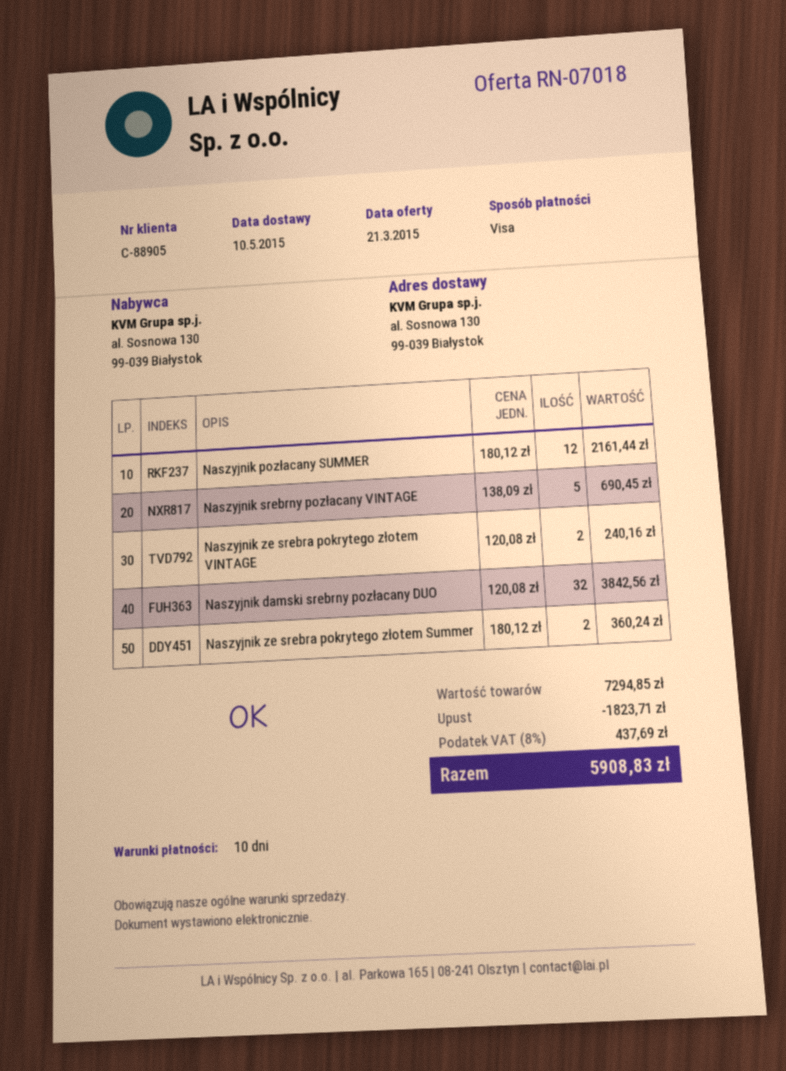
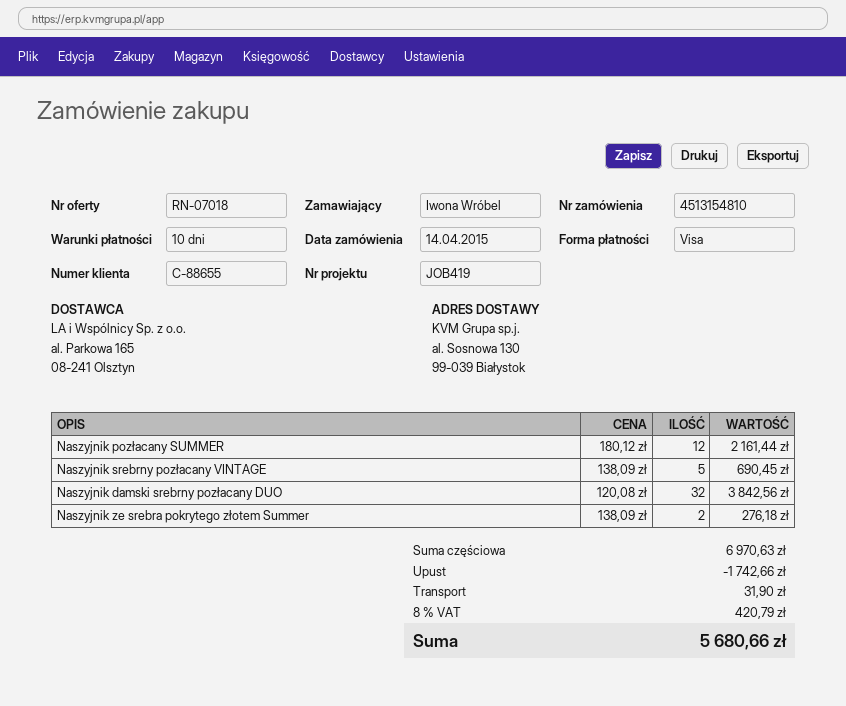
customer number: C-88905 -> C-88655
Naszyjnik ze srebra pokrytego złotem VINTAGE: 2 x 120.08 = 240.16 -> none
Naszyjnik ze srebra pokrytego złotem Summer: 2 x 180.12 = 360.24 -> 2 x 138.09 = 276.18
subtotal: 7294.85 -> 6970.63
discount: 1823.71 -> 1742.66
shipping: none -> 31.90
tax: 8% = 437.69 -> 8% = 420.79
total: 5908.83 -> 5680.66

